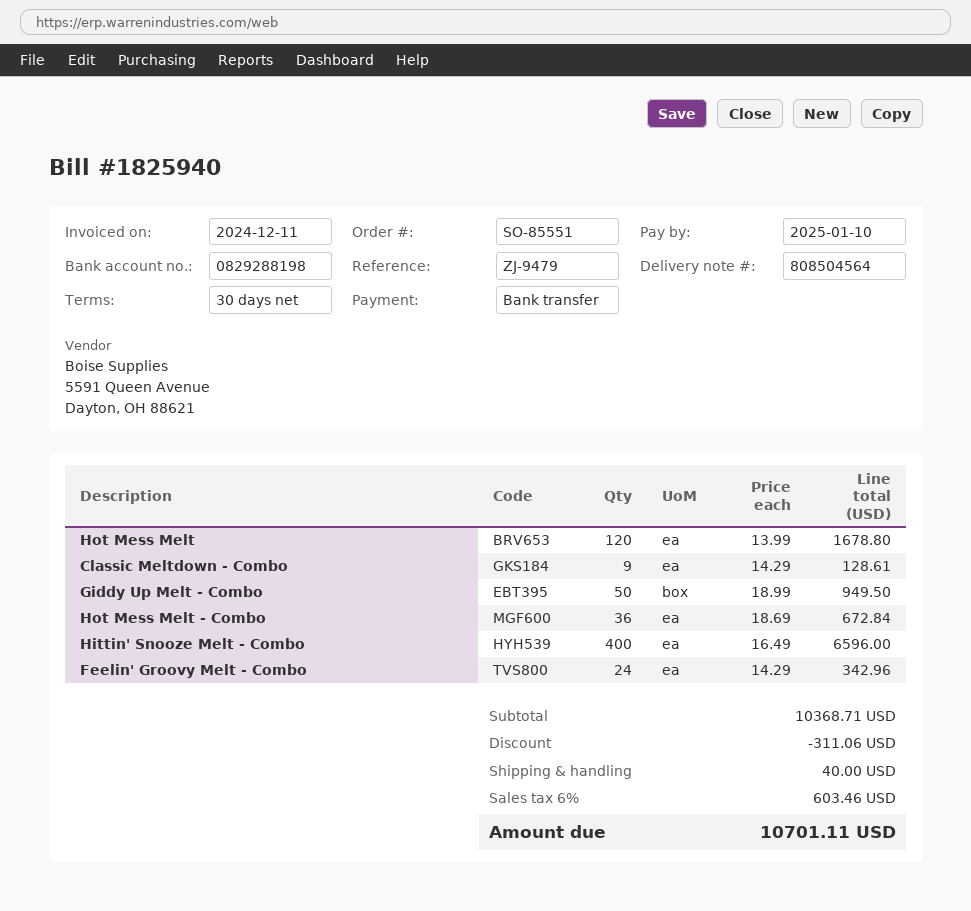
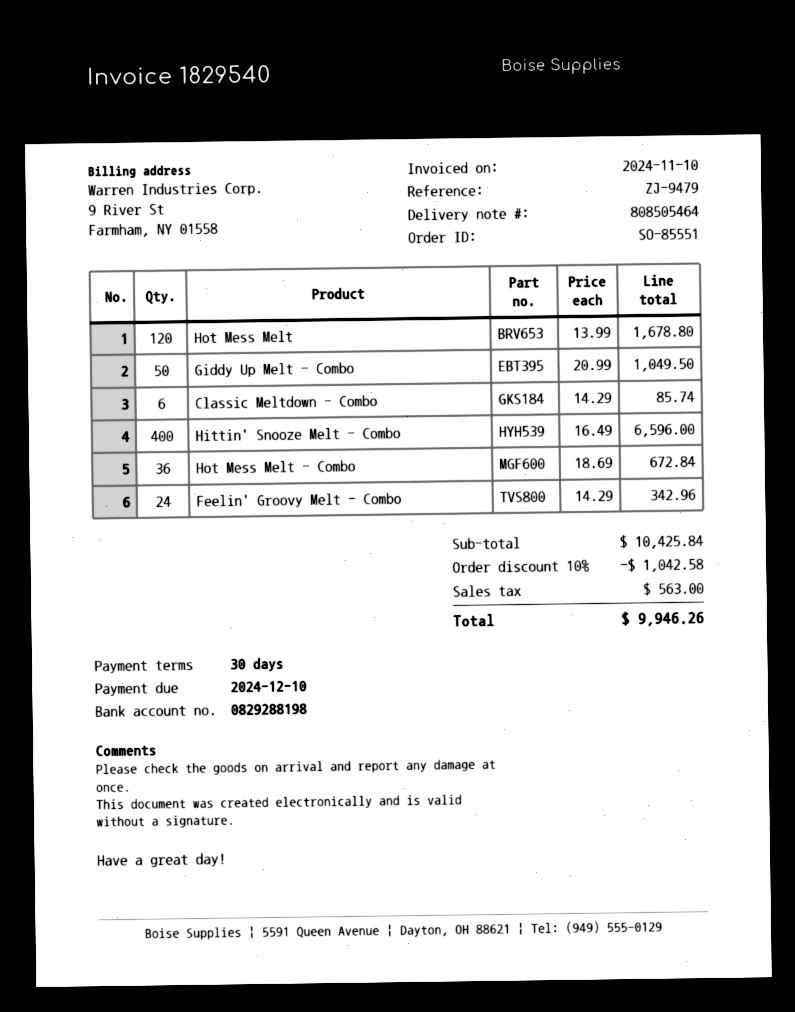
delivery note number: 808504564 -> 808505464
invoice number: 1825940 -> 1829540
invoice date: 2024-12-11 -> 2024-11-10
due date: 2025-01-10 -> 2024-12-10
Classic Meltdown - Combo: 9 x 14.29 = 128.61 -> 6 x 14.29 = 85.74
Giddy Up Melt - Combo: 50 x 18.99 = 949.50 -> 50 x 20.99 = 1049.50
subtotal: 10368.71 -> 10425.84
discount: 311.06 -> 1042.58
shipping: 40.00 -> none
tax: 603.46 -> 563.00
total: 10701.11 -> 9946.26

